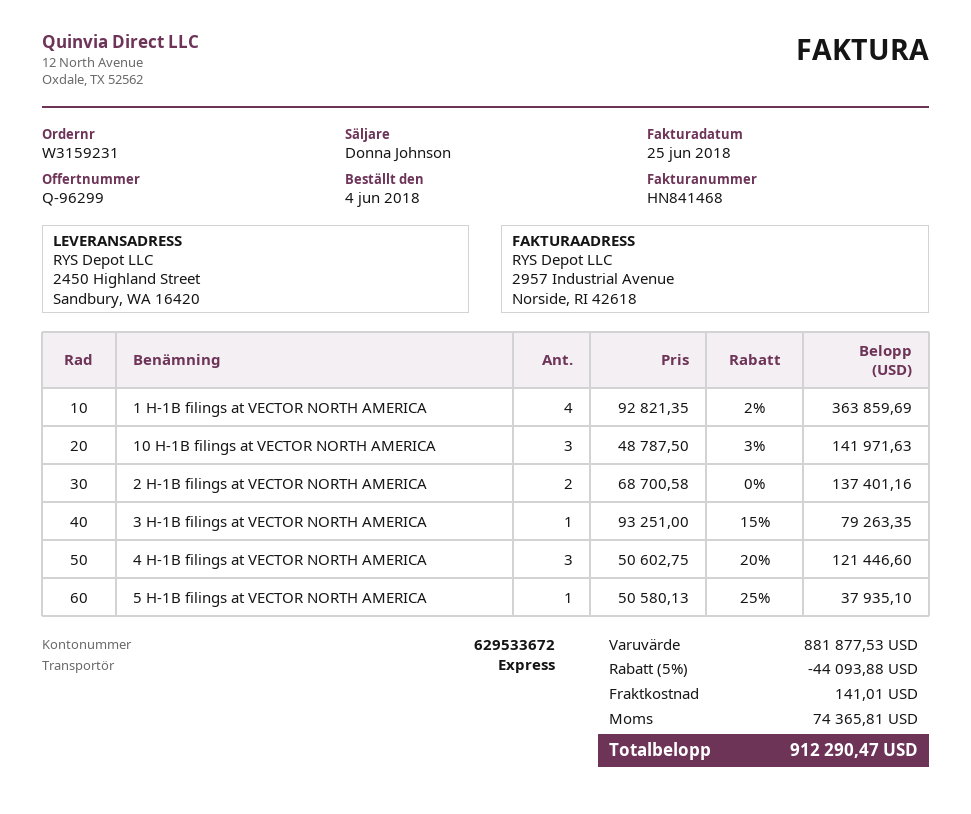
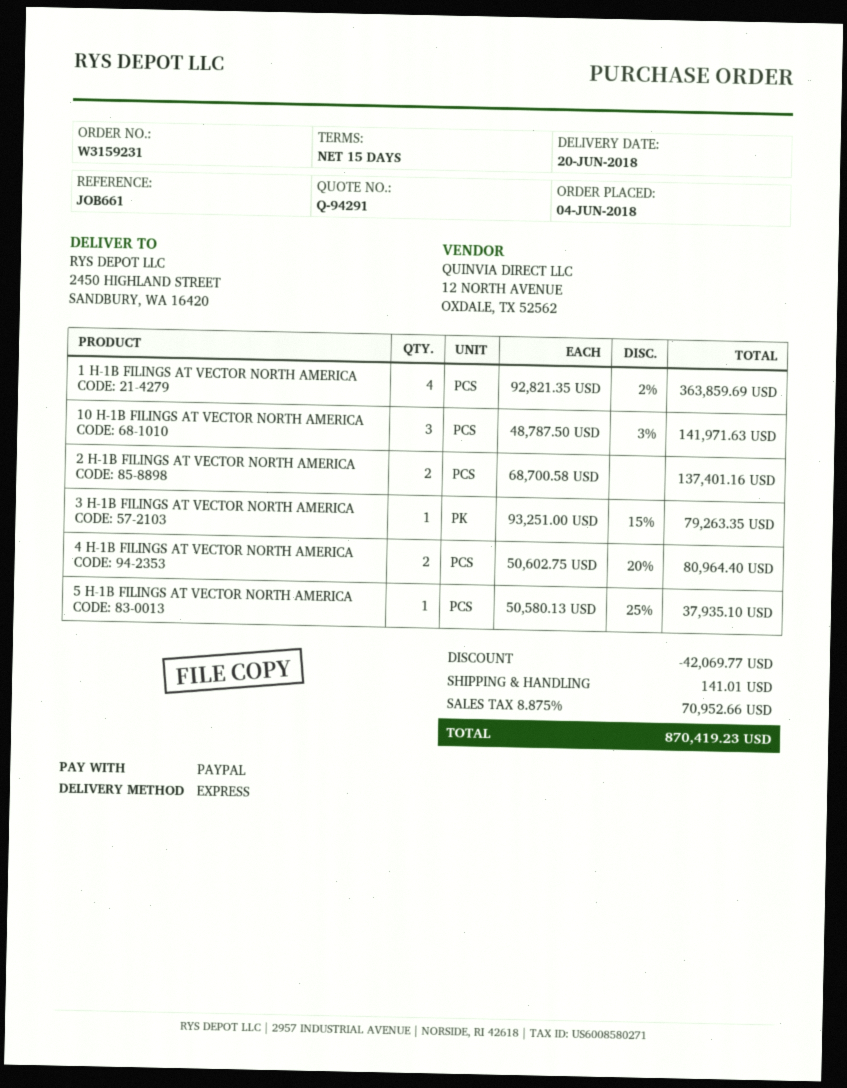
quote number: Q-96299 -> Q-94291
4 H-1B filings at VECTOR NORTH AMERICA: 3 x 50602.75 - 20% = 121446.60 -> 2 x 50602.75 - 20% = 80964.40
discount: 44093.88 -> 42069.77
tax: 74365.81 -> 70952.66
total: 912290.47 -> 870419.23

